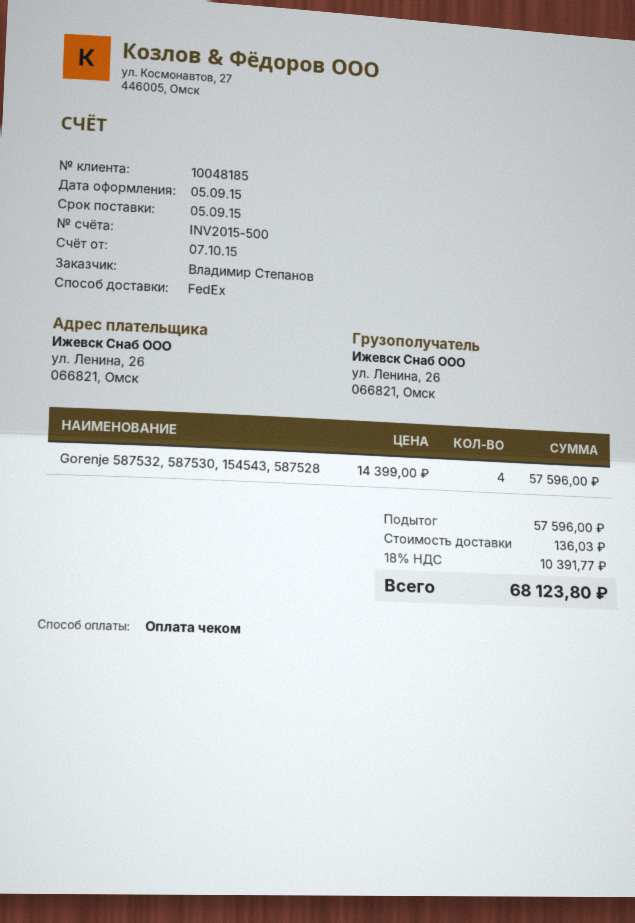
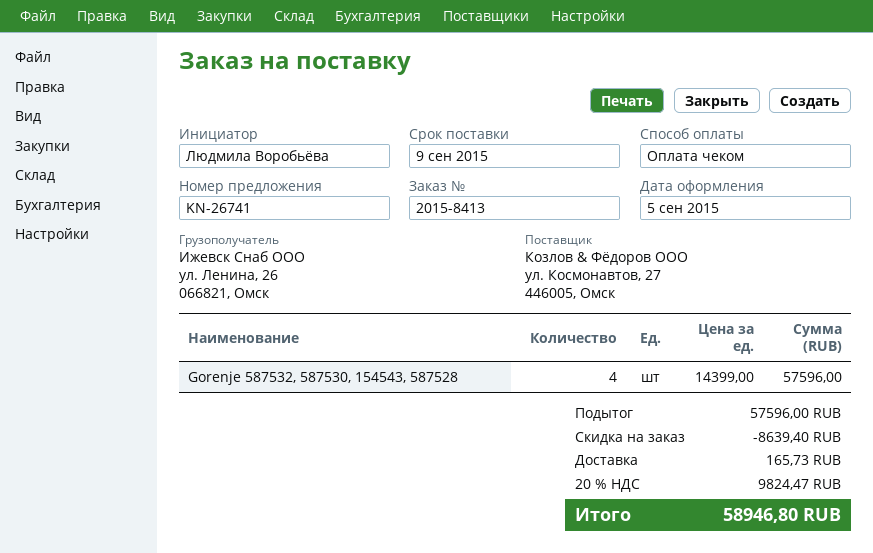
delivery date: 2015-09-05 -> 2015-09-09
ordered by: Владимир Степанов -> Людмила Воробьёва
discount: none -> 8639.40
shipping: 136.03 -> 165.73
tax: 18% = 10391.77 -> 20% = 9824.47
total: 68123.80 -> 58946.80

